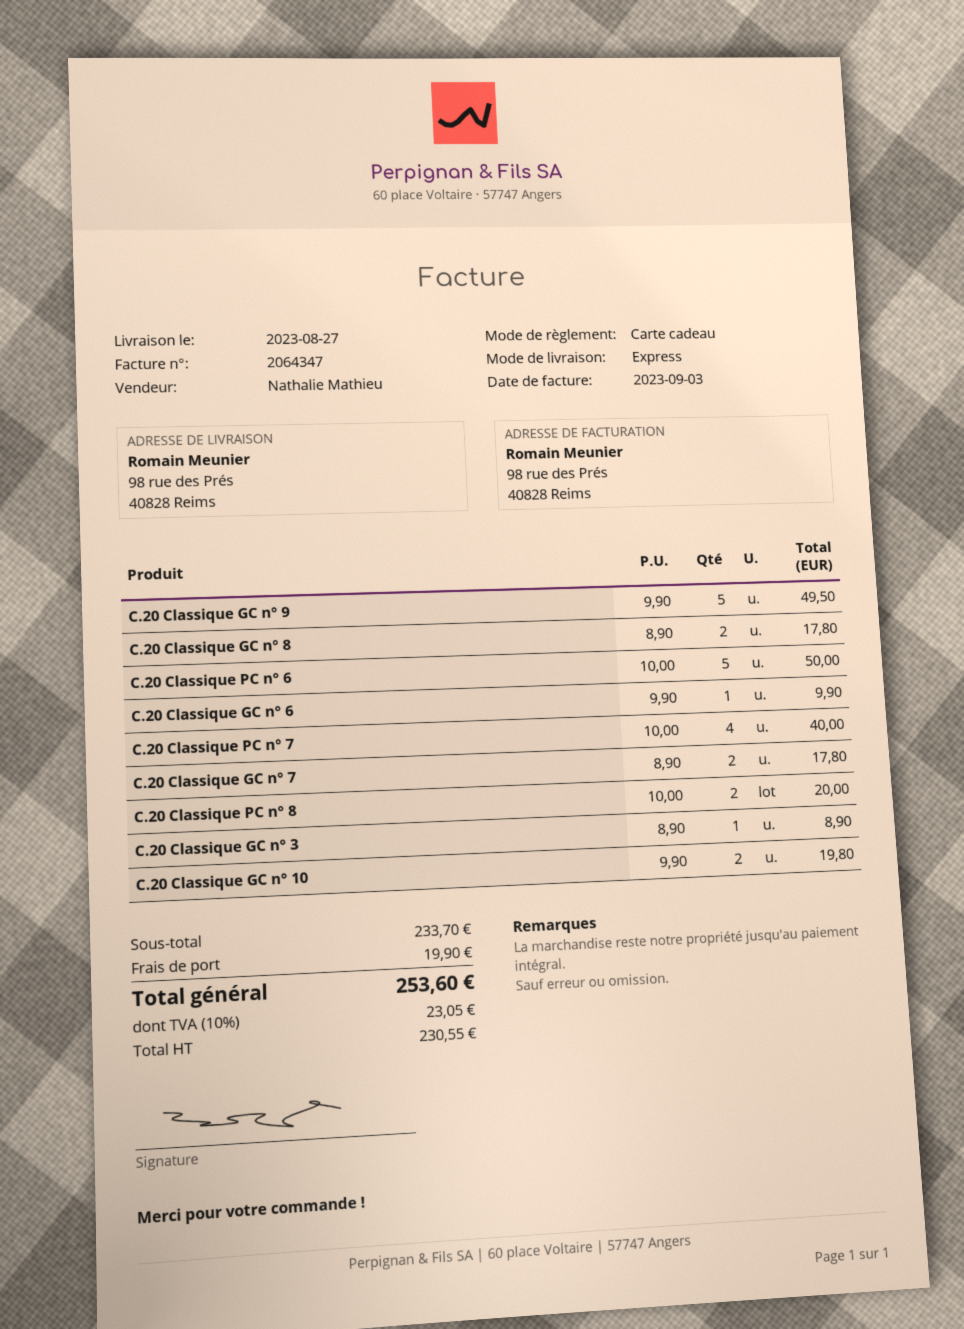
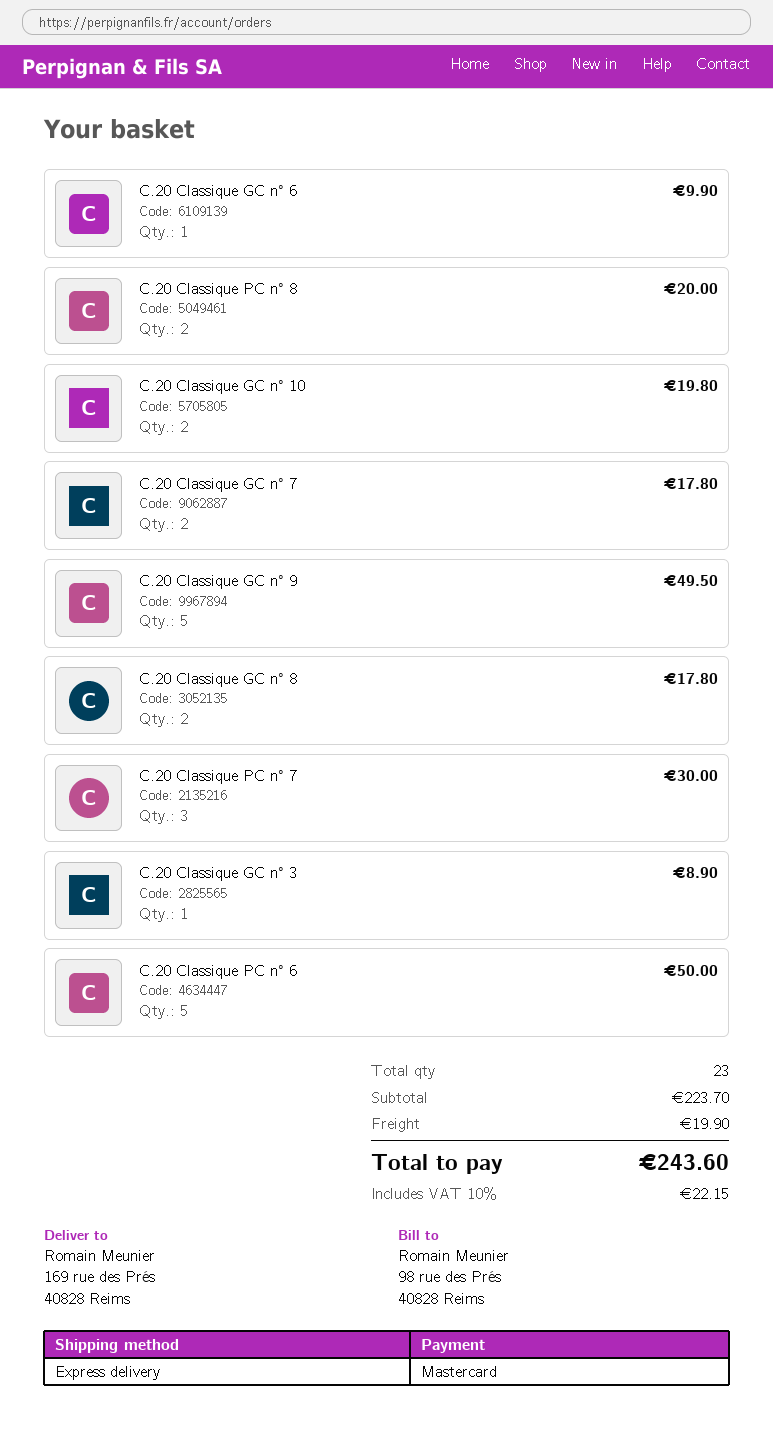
payment method: gift card -> Mastercard
ship to: 98 rue des Prés, 40828 Reims -> 169 rue des Prés, 40828 Reims
C.20 Classique PC n° 7: 4 for 40.00 -> 3 for 30.00
subtotal: 233.70 -> 223.70
tax: 10% = 23.05 -> 10% = 22.15
total: 253.60 -> 243.60

